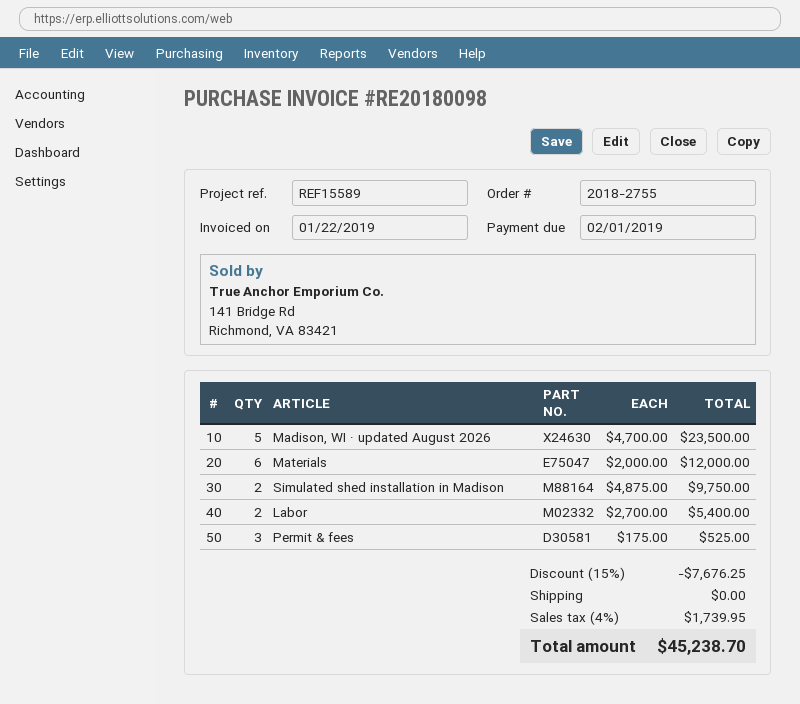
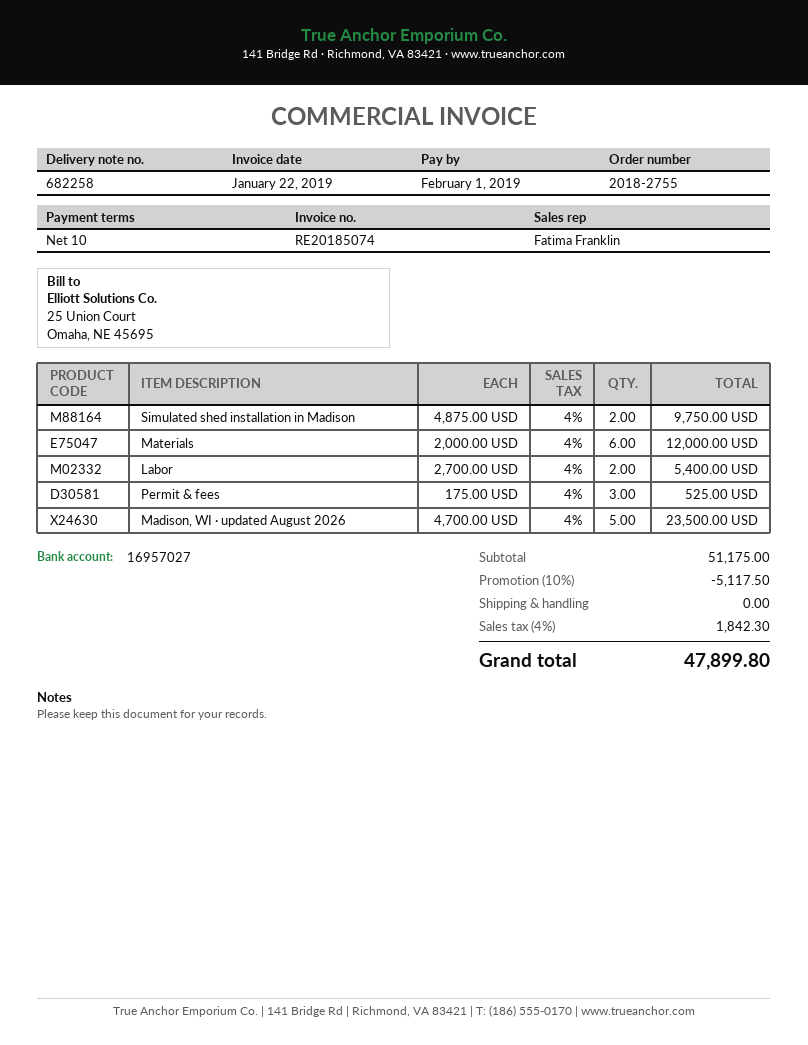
invoice number: RE20180098 -> RE20185074
discount: 15% = 7676.25 -> 10% = 5117.50
tax: 4% = 1739.95 -> 4% = 1842.30
total: 45238.70 -> 47899.80

